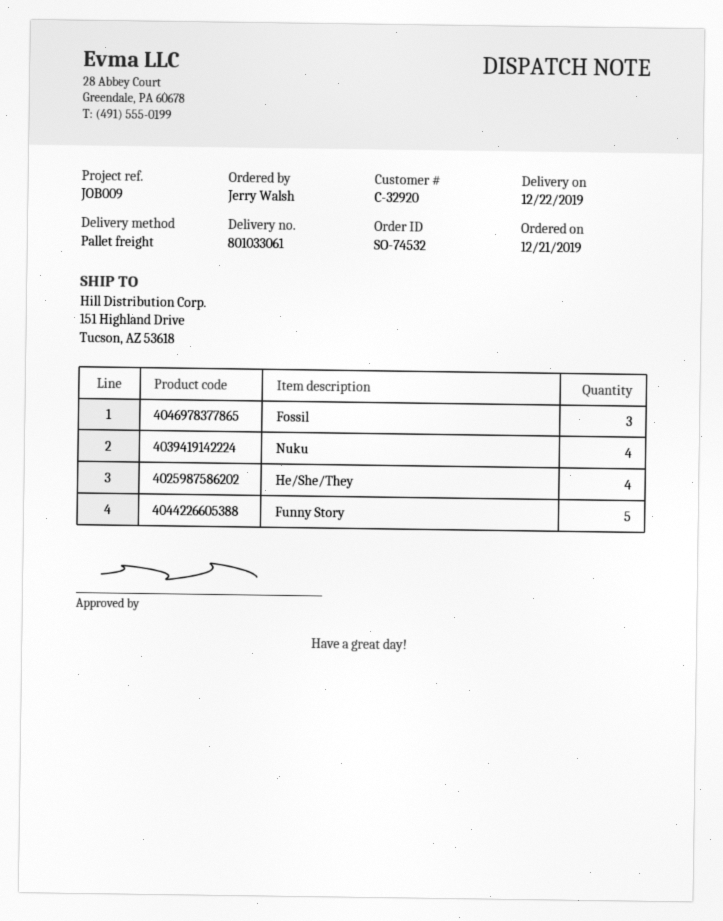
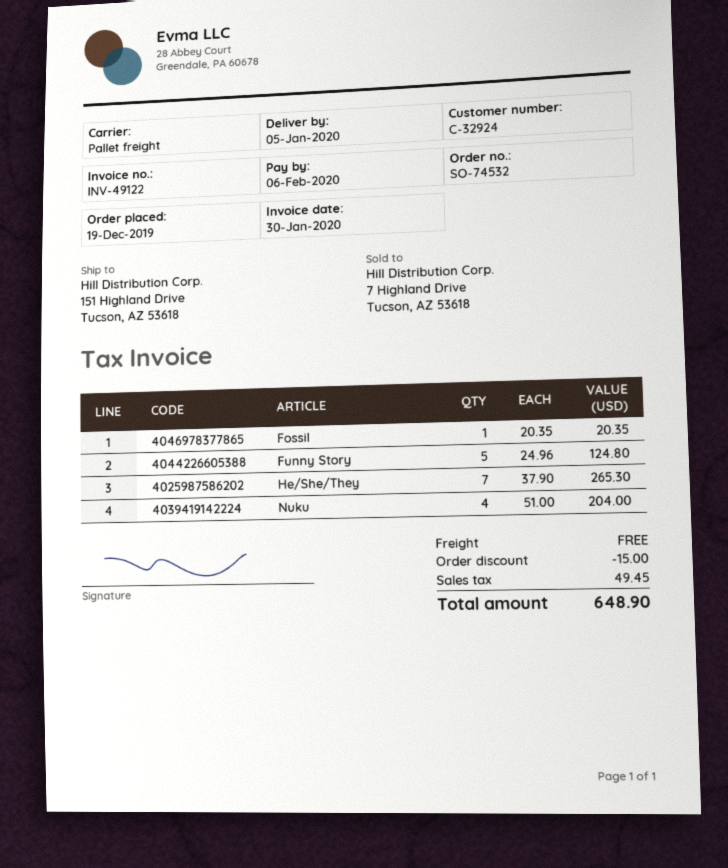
order date: 2019-12-21 -> 2019-12-19
delivery date: 2019-12-22 -> 2020-01-05
customer number: C-32920 -> C-32924
Fossil: 3 -> 1
He/She/They: 4 -> 7

